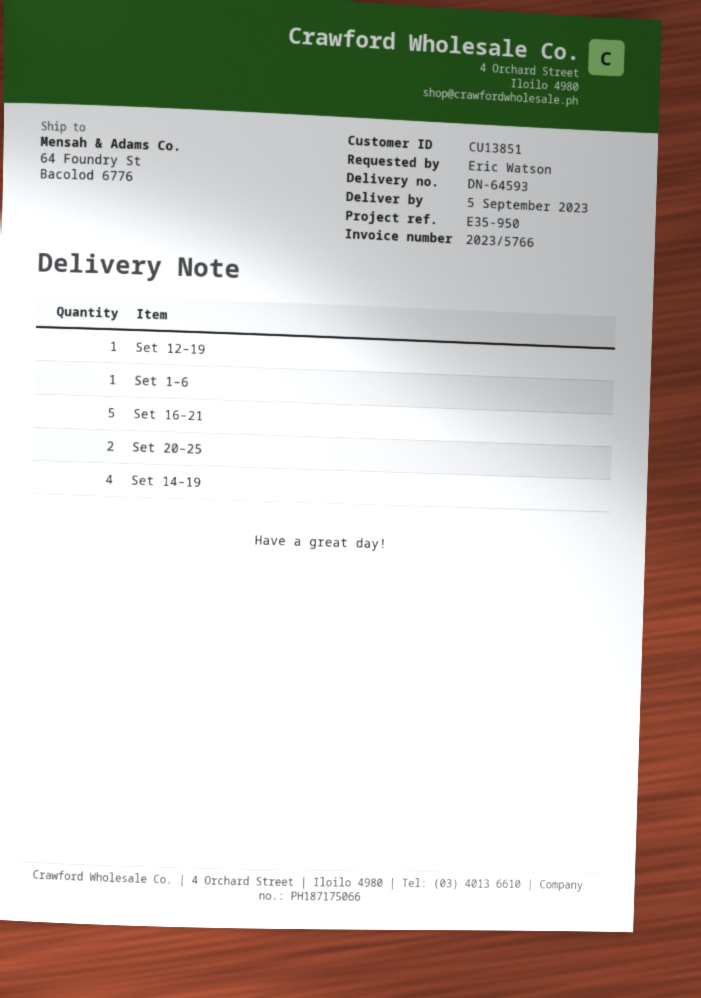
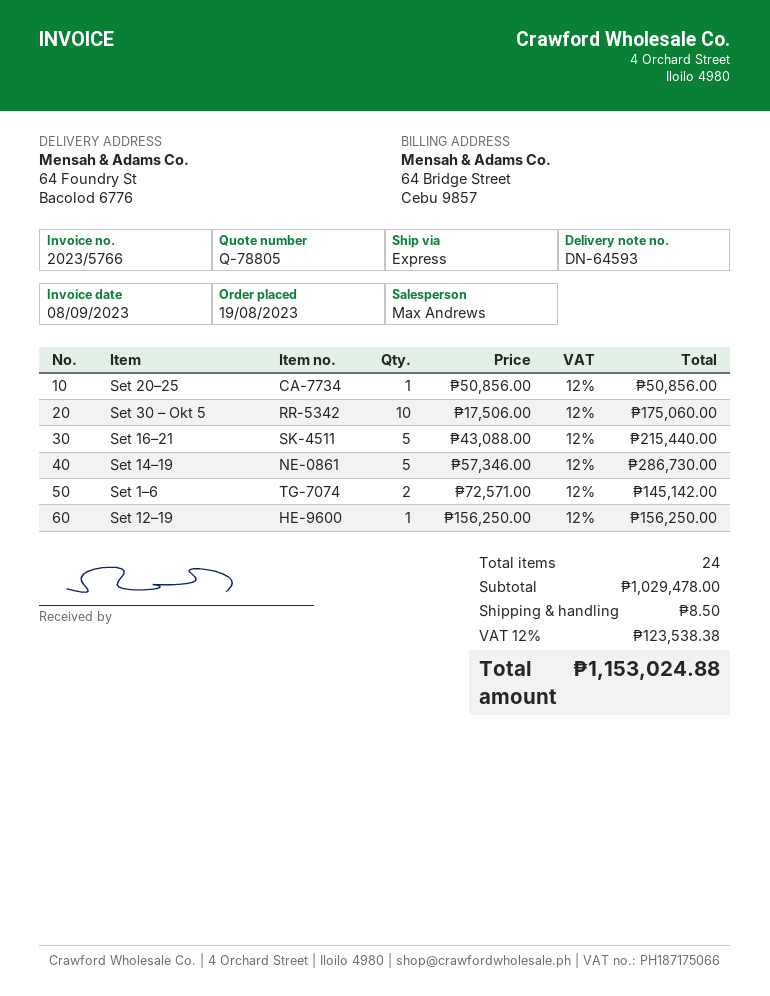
Set 1–6: 1 -> 2
Set 20–25: 2 -> 1
Set 14–19: 4 -> 5
Set 30 – Okt 5: none -> 10

